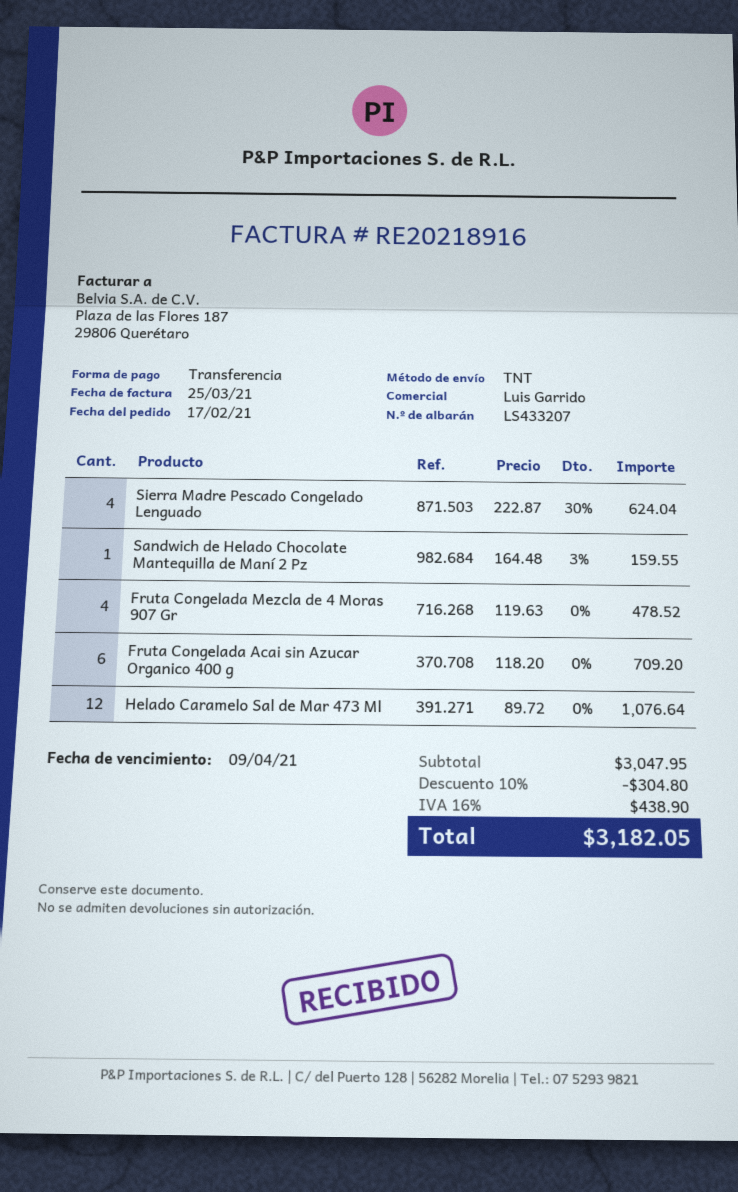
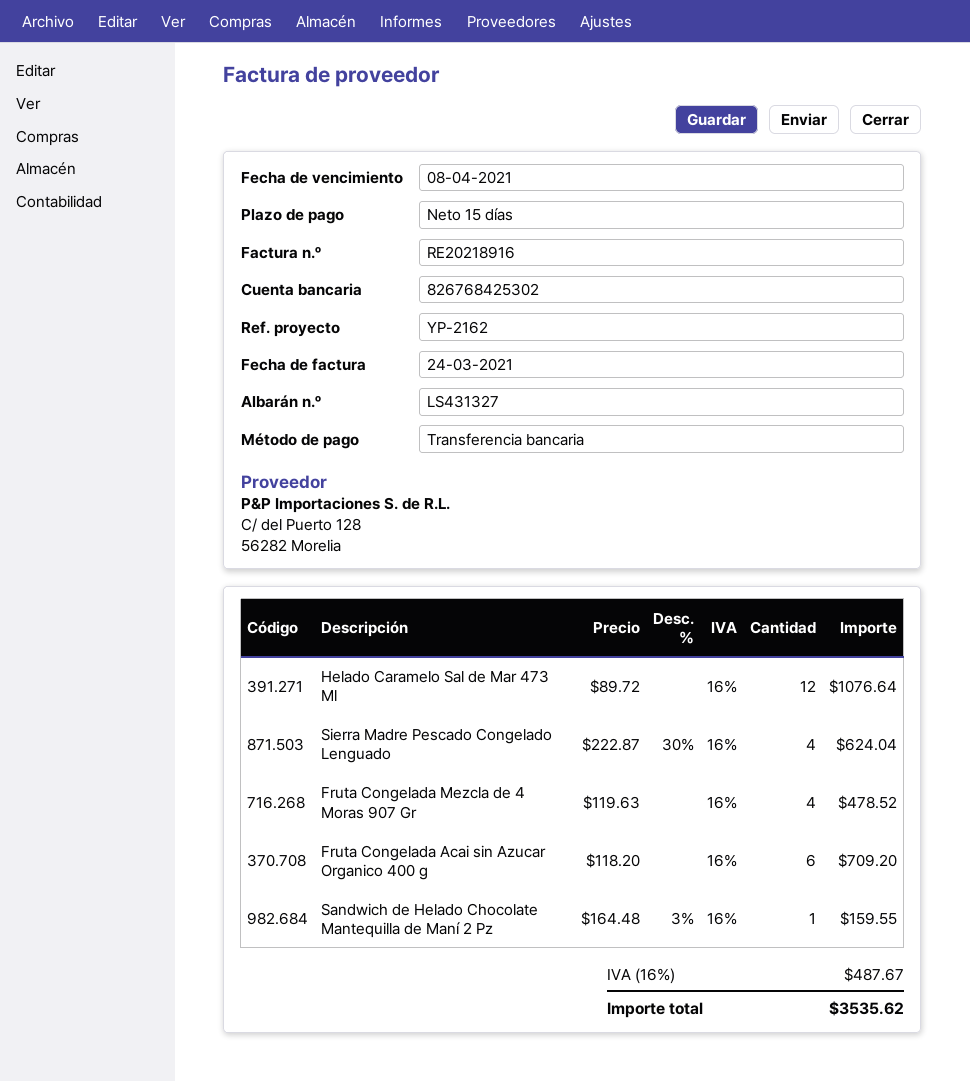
delivery note number: LS433207 -> LS431327
invoice date: 2021-03-25 -> 2021-03-24
due date: 2021-04-09 -> 2021-04-08
discount: 10% = 304.80 -> none
tax: 16% = 438.90 -> 16% = 487.67
total: 3182.05 -> 3535.62

